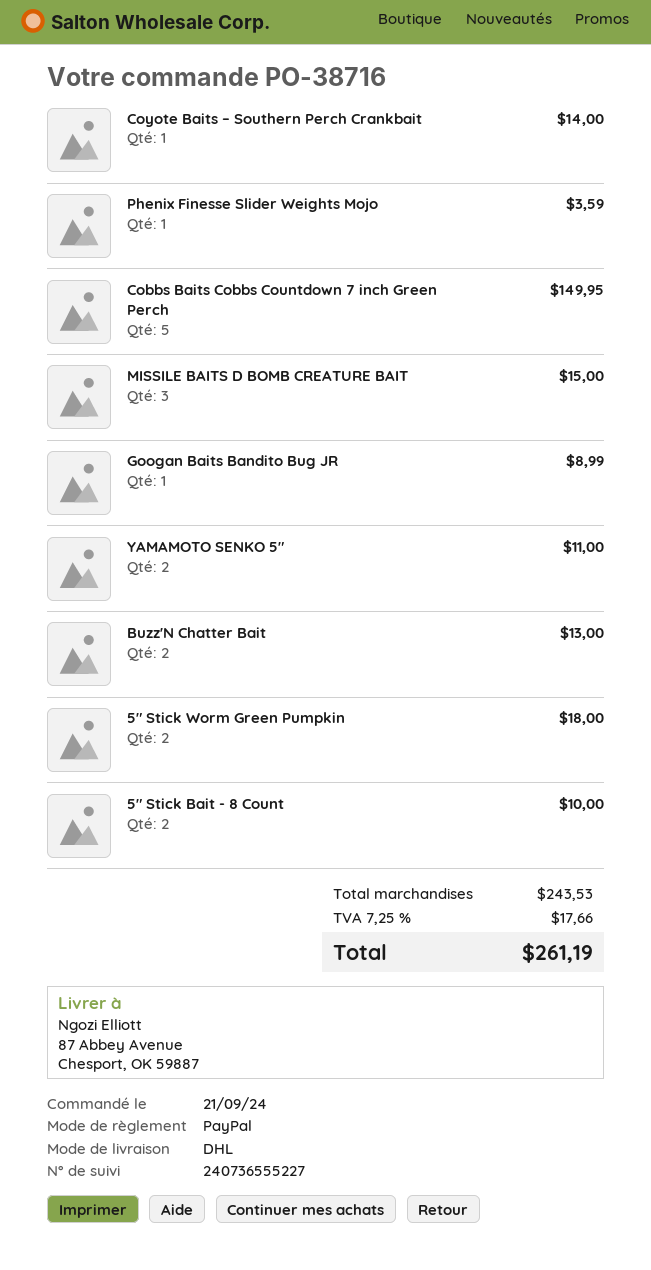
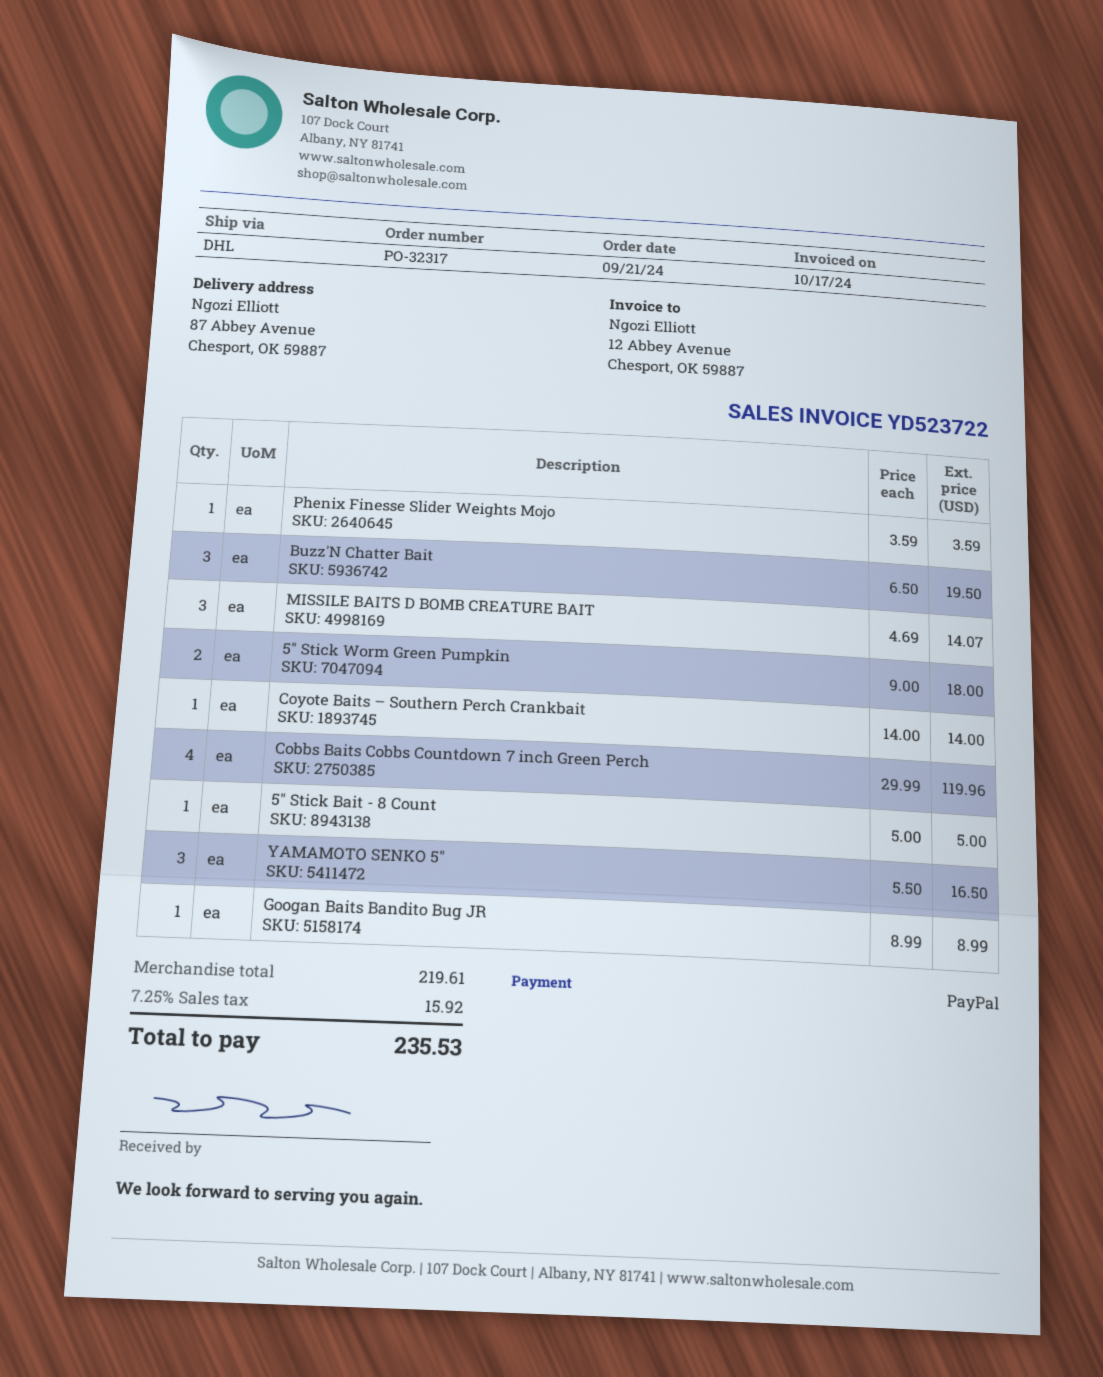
order number: PO-38716 -> PO-32317
Cobbs Baits Cobbs Countdown 7 inch Green Perch: 5 for 149.95 -> 4 for 119.96
MISSILE BAITS D BOMB CREATURE BAIT: 3 for 15.00 -> 3 for 14.07
YAMAMOTO SENKO 5": 2 for 11.00 -> 3 for 16.50
Buzz'N Chatter Bait: 2 for 13.00 -> 3 for 19.50
5" Stick Bait - 8 Count: 2 for 10.00 -> 1 for 5.00
subtotal: 243.53 -> 219.61
tax: 7.25% = 17.66 -> 7.25% = 15.92
total: 261.19 -> 235.53

